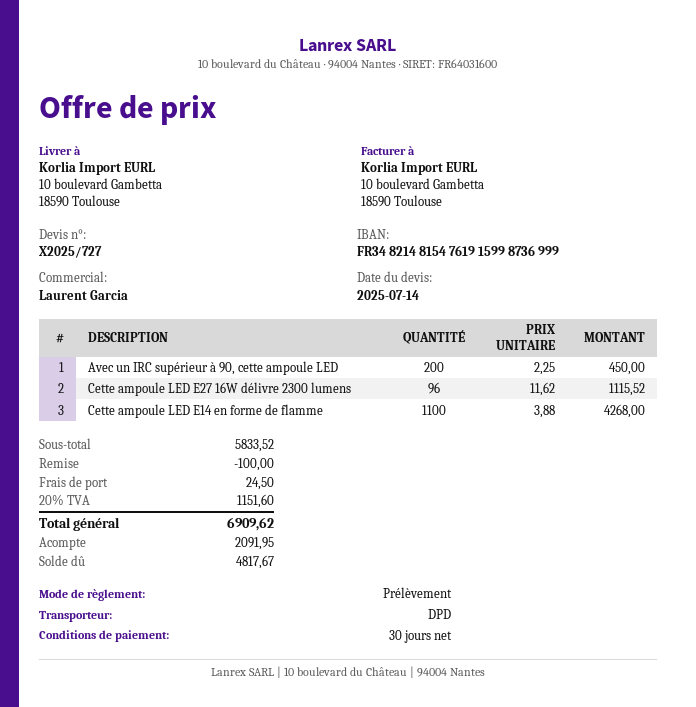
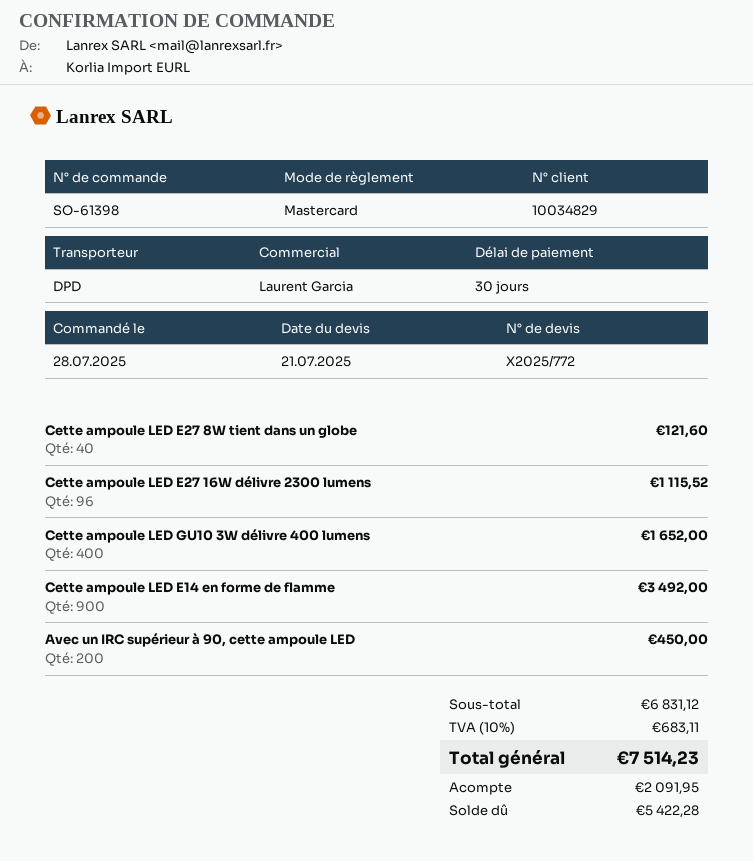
quote number: X2025/727 -> X2025/772
quote date: 2025-07-14 -> 2025-07-21
payment method: direct debit -> Mastercard
Cette ampoule LED E14 en forme de flamme: 1100 for 4268.00 -> 900 for 3492.00
Cette ampoule LED E27 8W tient dans un globe: none -> 40 for 121.60
Cette ampoule LED GU10 3W délivre 400 lumens: none -> 400 for 1652.00
subtotal: 5833.52 -> 6831.12
discount: 100.00 -> none
shipping: 24.50 -> none
tax: 20% = 1151.60 -> 10% = 683.11
total: 6909.62 -> 7514.23
balance: 4817.67 -> 5422.28

